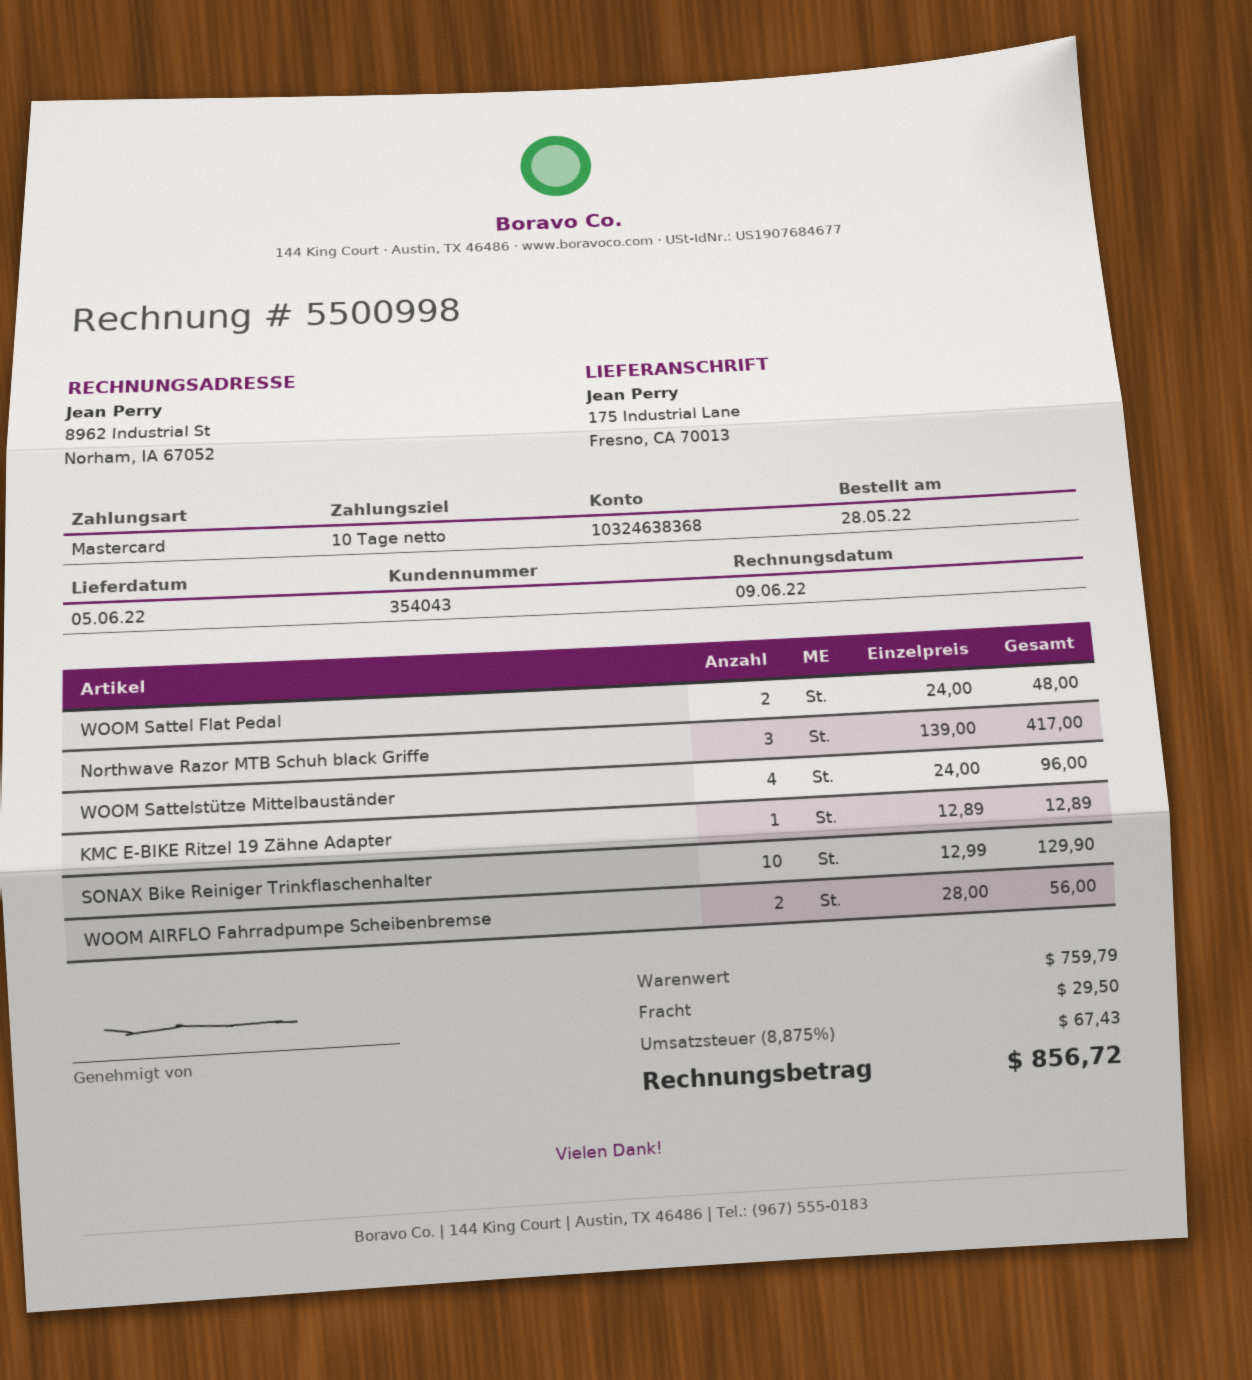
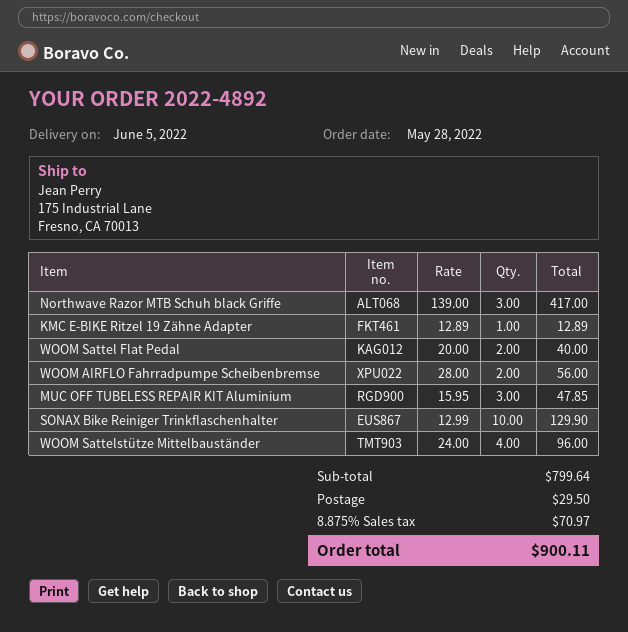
WOOM Sattel Flat Pedal: 2 x 24.00 = 48.00 -> 2 x 20.00 = 40.00
MUC OFF TUBELESS REPAIR KIT Aluminium: none -> 3 x 15.95 = 47.85
subtotal: 759.79 -> 799.64
tax: 8.875% = 67.43 -> 8.875% = 70.97
total: 856.72 -> 900.11

